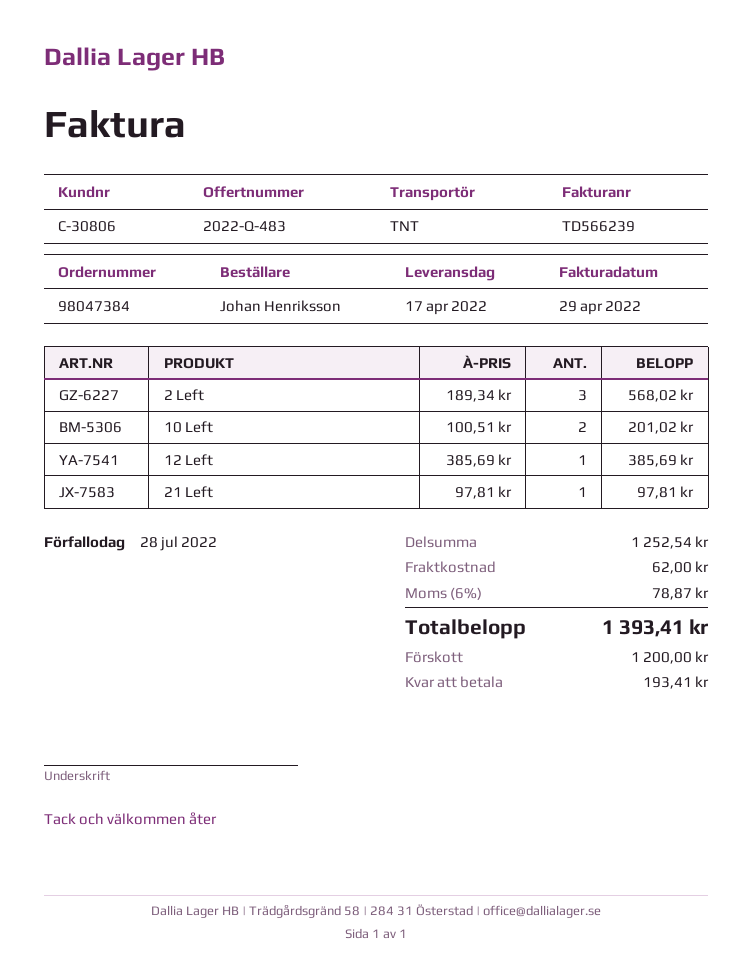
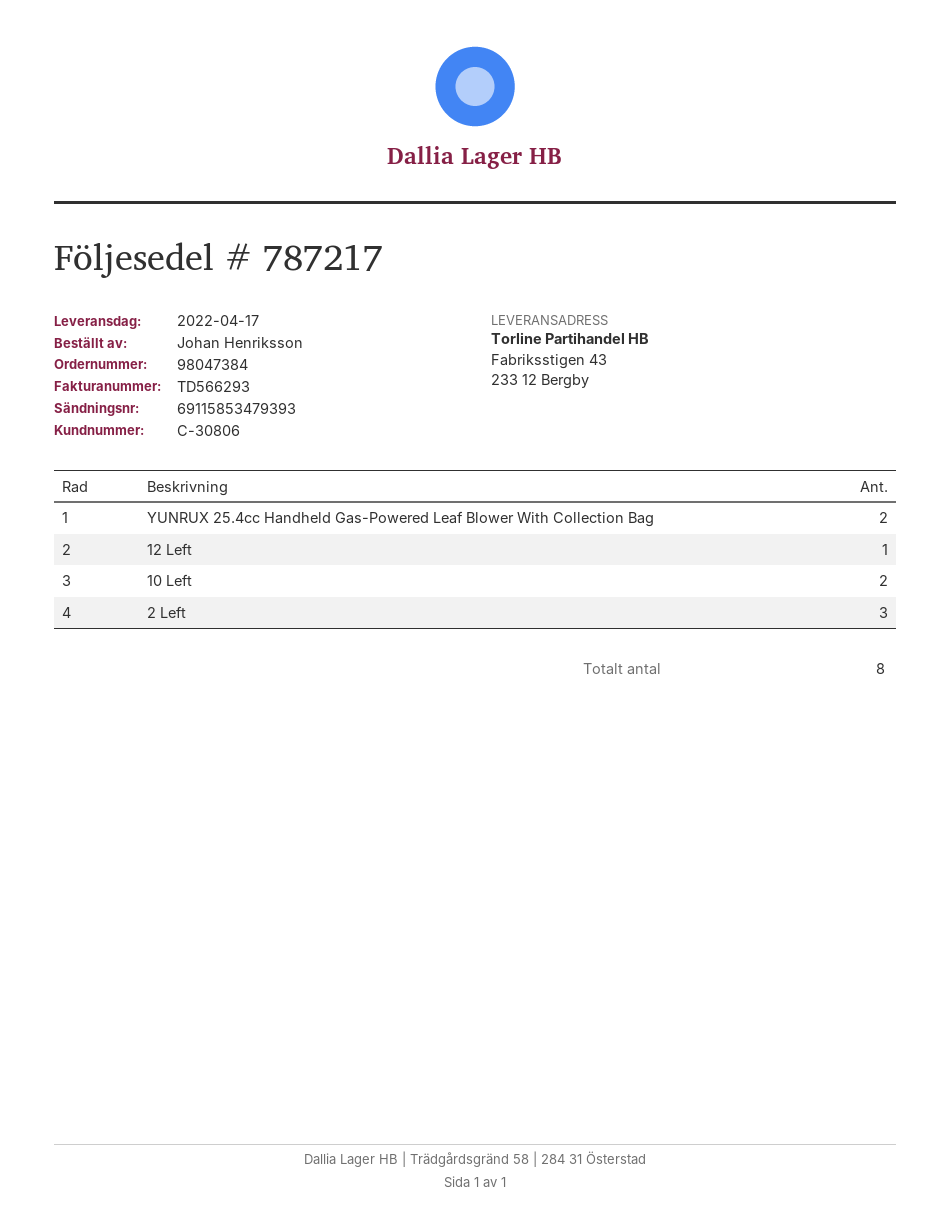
invoice number: TD566239 -> TD566293
21 Left: 1 -> none
YUNRUX 25.4cc Handheld Gas-Powered Leaf Blower With Collection Bag: none -> 2

